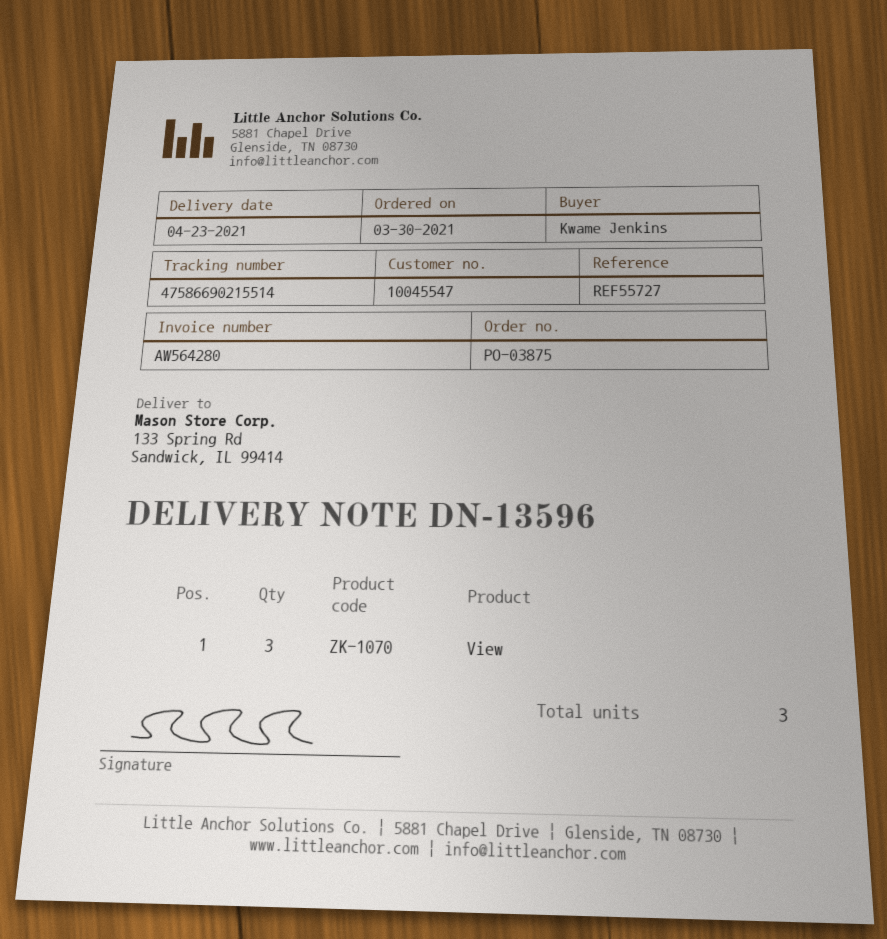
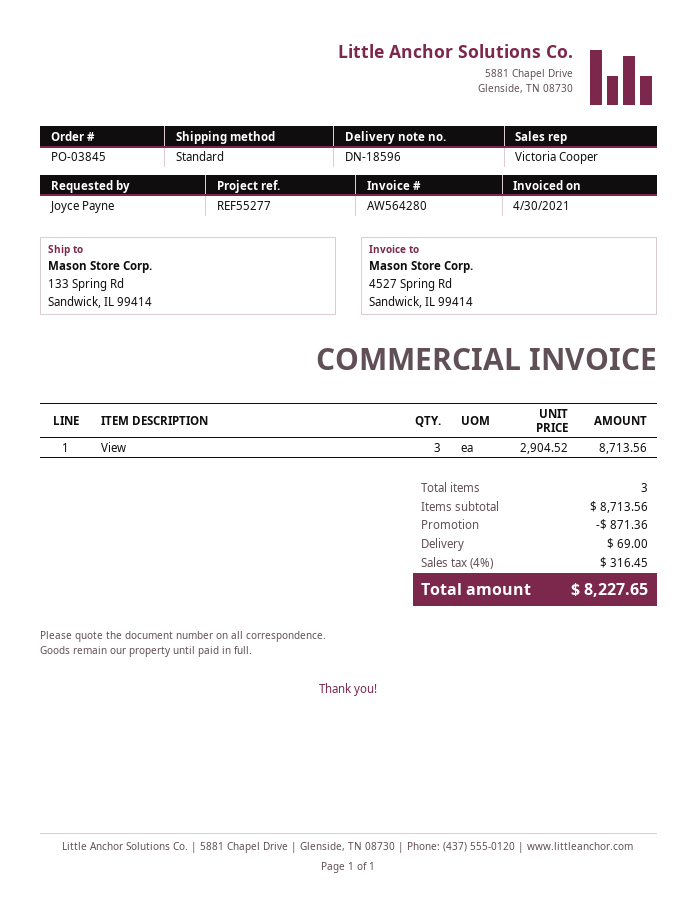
order number: PO-03875 -> PO-03845
delivery note number: DN-13596 -> DN-18596
reference: REF55727 -> REF55277
ordered by: Kwame Jenkins -> Joyce Payne

